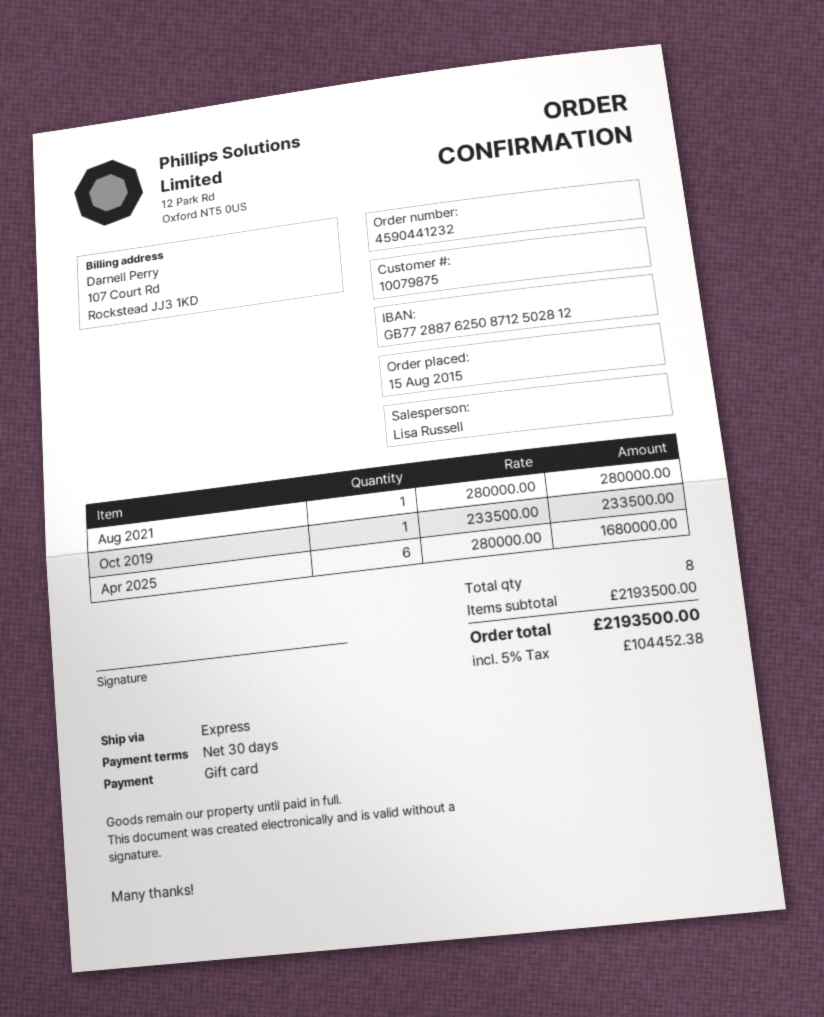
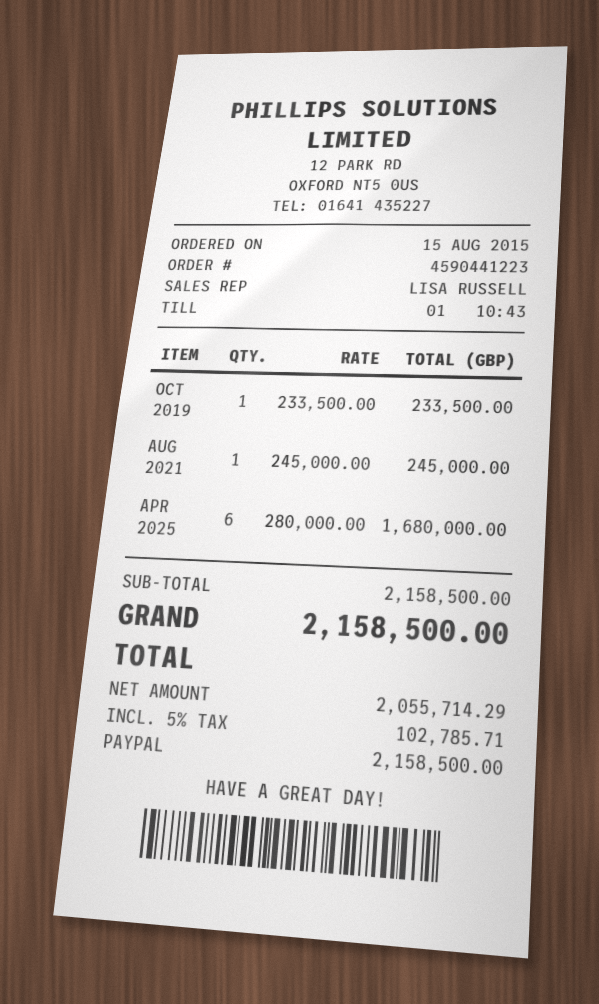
order number: 4590441232 -> 4590441223
payment method: gift card -> PayPal
Aug 2021: 1 x 280000.00 = 280000.00 -> 1 x 245000.00 = 245000.00
subtotal: 2193500.00 -> 2158500.00
tax: 5% = 104452.38 -> 5% = 102785.71
total: 2193500.00 -> 2158500.00

